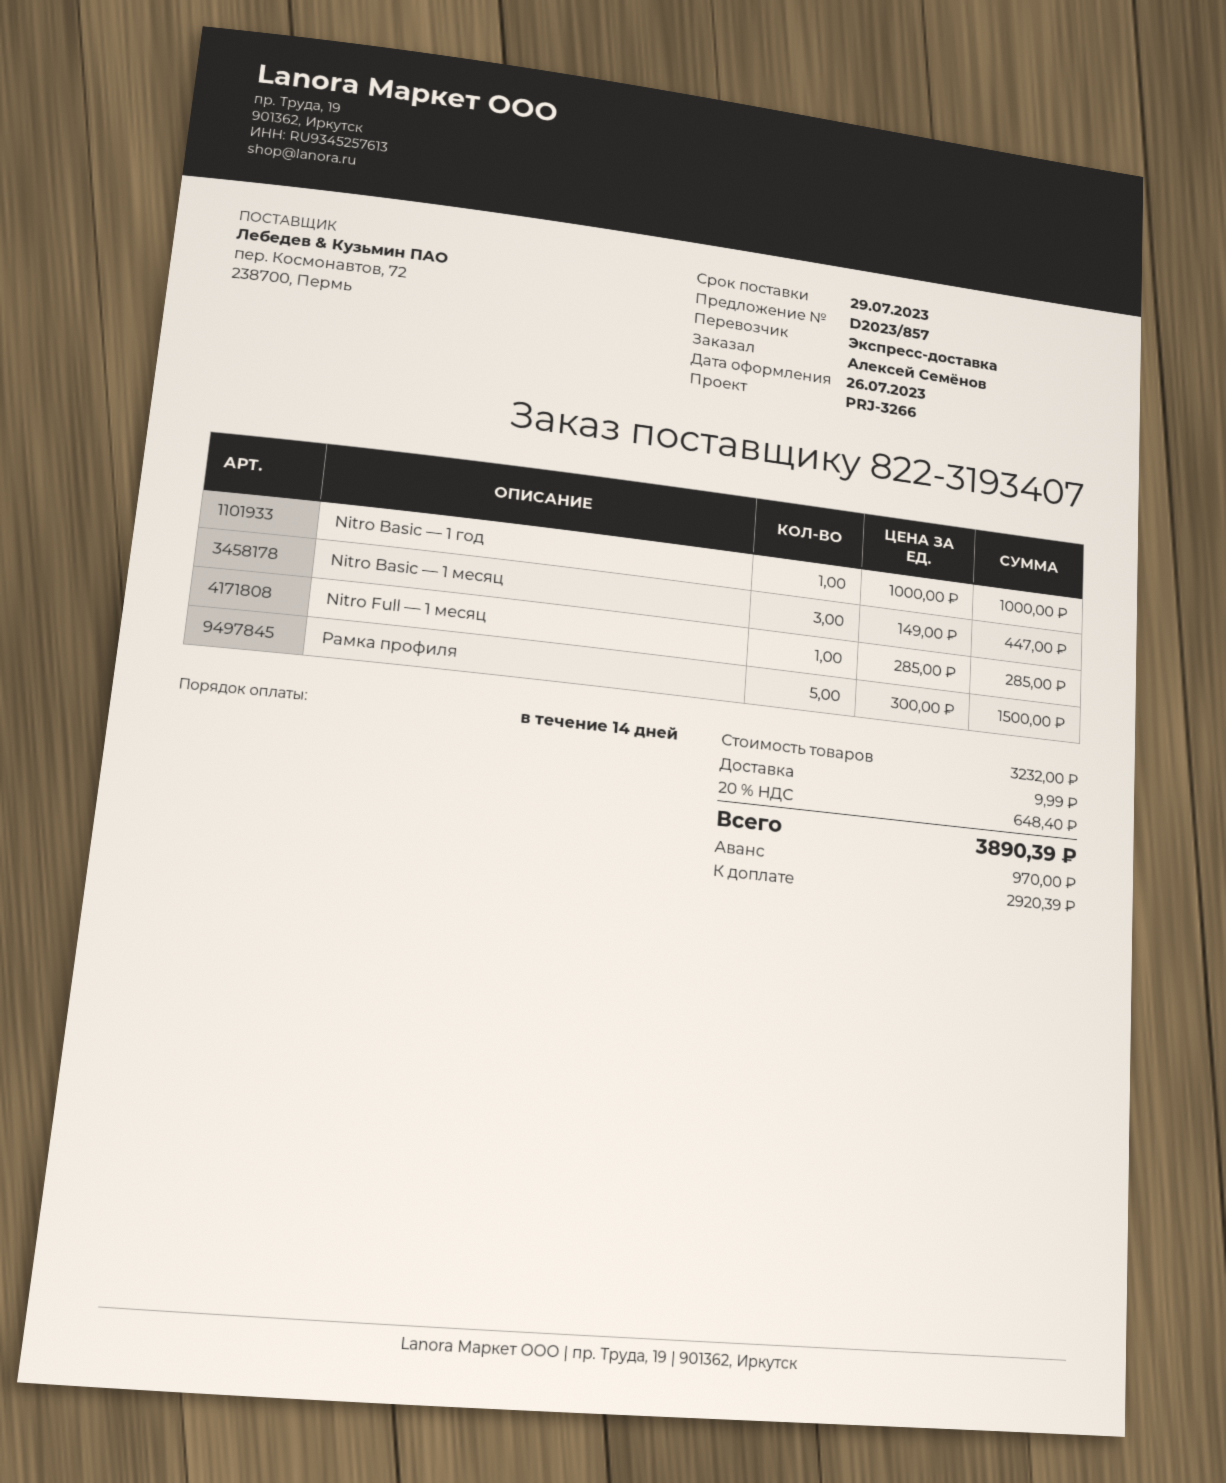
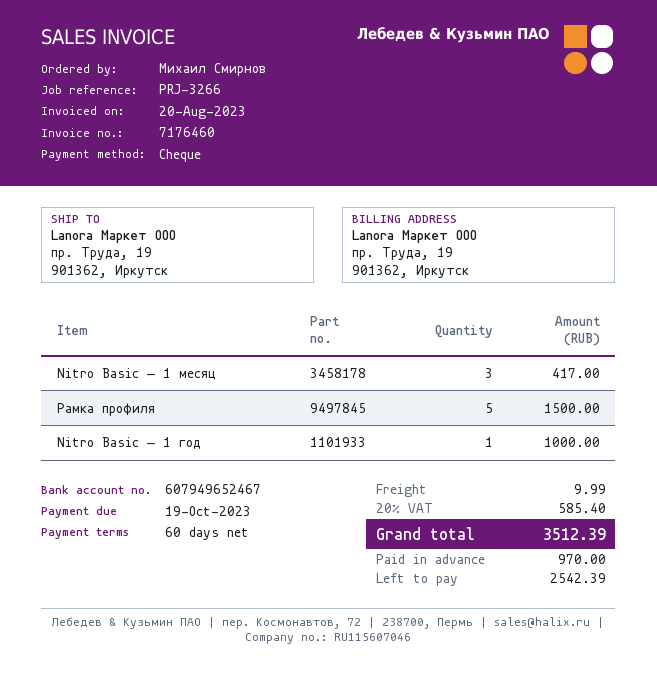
payment terms: 14 days -> 60 days
ordered by: Алексей Семёнов -> Михаил Смирнов
Nitro Basic — 1 месяц: 3 for 447.00 -> 3 for 417.00
Nitro Full — 1 месяц: 1 for 285.00 -> none
tax: 20% = 648.40 -> 20% = 585.40
total: 3890.39 -> 3512.39
balance: 2920.39 -> 2542.39

